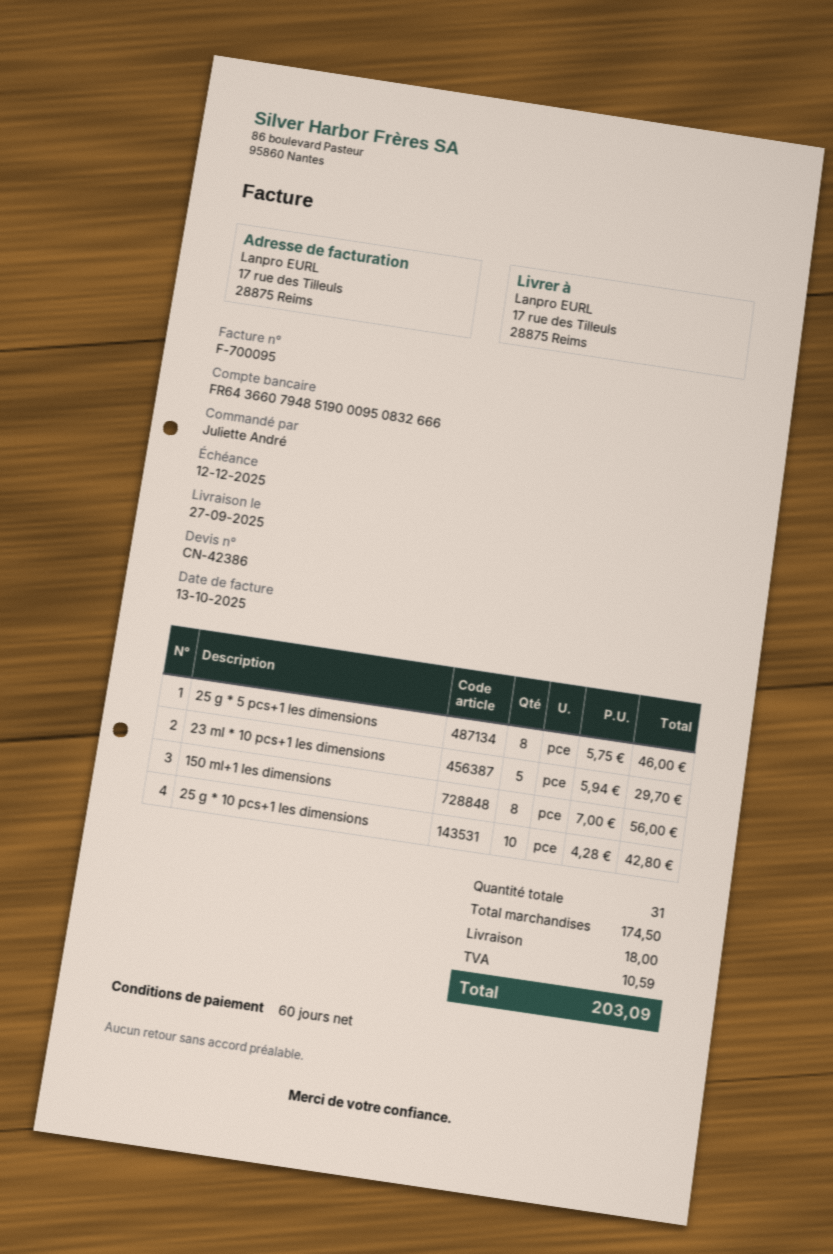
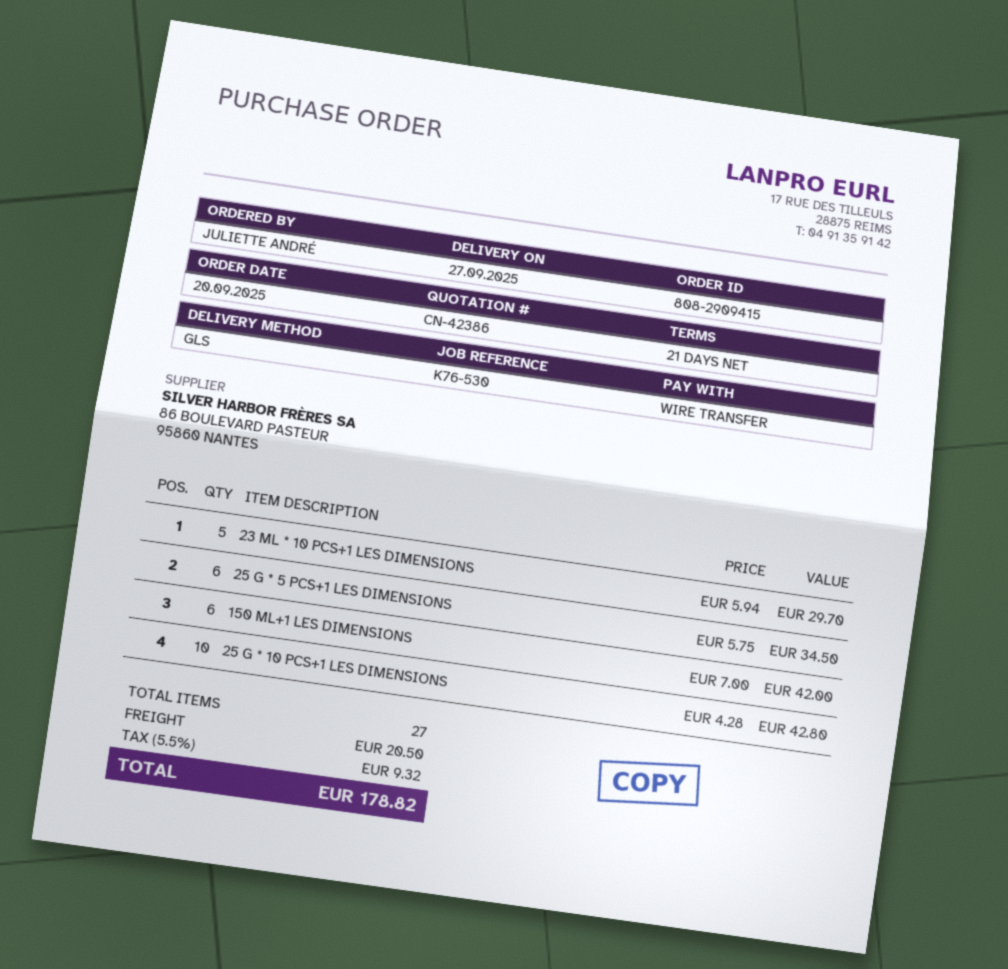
payment terms: 60 days -> 21 days
25 g * 5 pcs+1 les dimensions: 8 x 5.75 = 46.00 -> 6 x 5.75 = 34.50
150 ml+1 les dimensions: 8 x 7.00 = 56.00 -> 6 x 7.00 = 42.00
total quantity: 31 -> 27
shipping: 18.00 -> 20.50
tax: 10.59 -> 9.32
total: 203.09 -> 178.82

